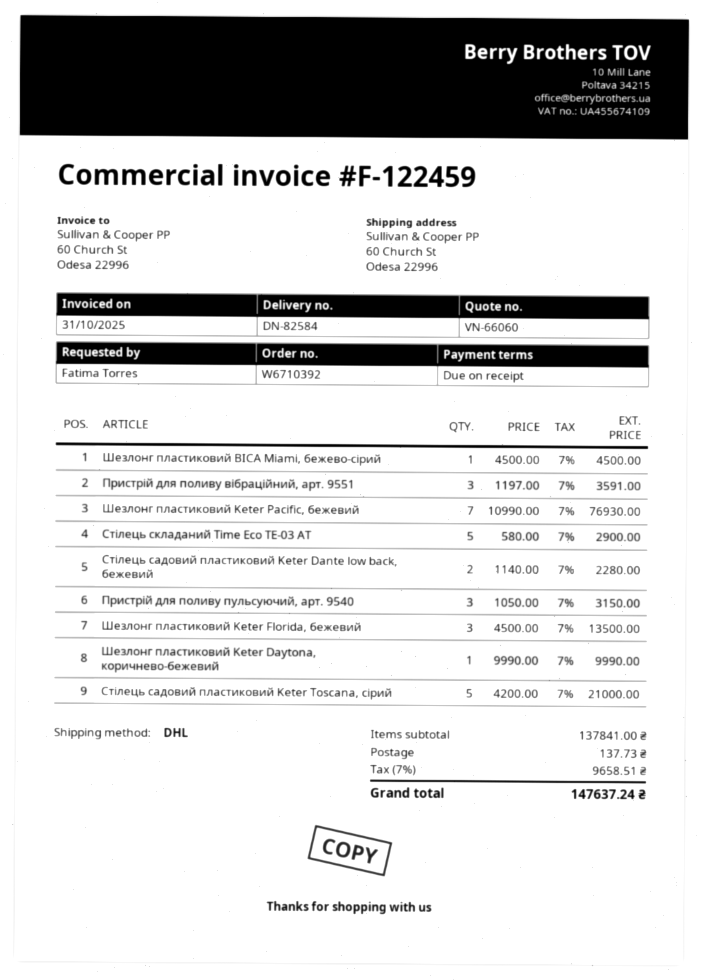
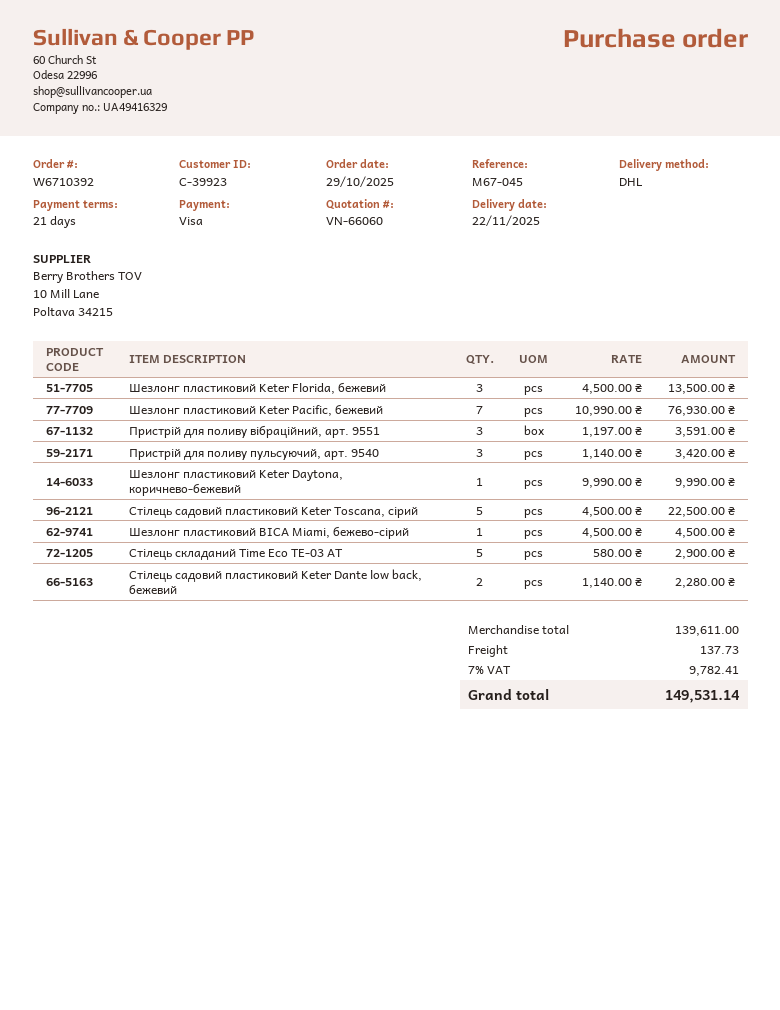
payment terms: on receipt -> 21 days
Пристрій для поливу пульсуючий, арт. 9540: 3 x 1050.00 = 3150.00 -> 3 x 1140.00 = 3420.00
Стілець садовий пластиковий Keter Toscana, сірий: 5 x 4200.00 = 21000.00 -> 5 x 4500.00 = 22500.00
subtotal: 137841.00 -> 139611.00
tax: 7% = 9658.51 -> 7% = 9782.41
total: 147637.24 -> 149531.14

